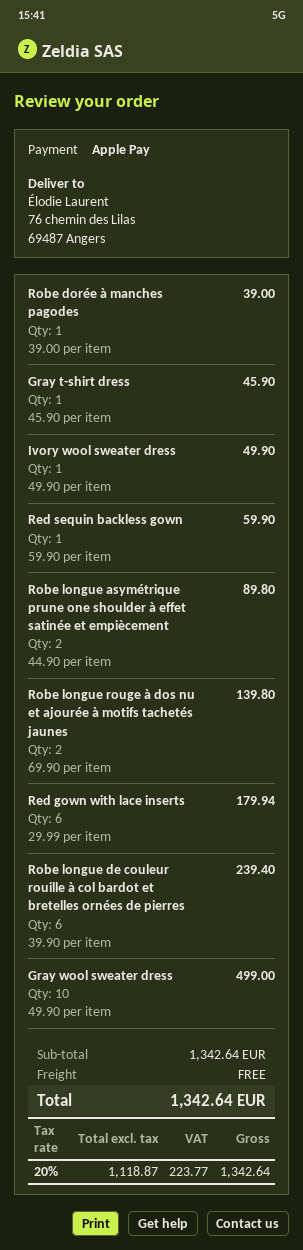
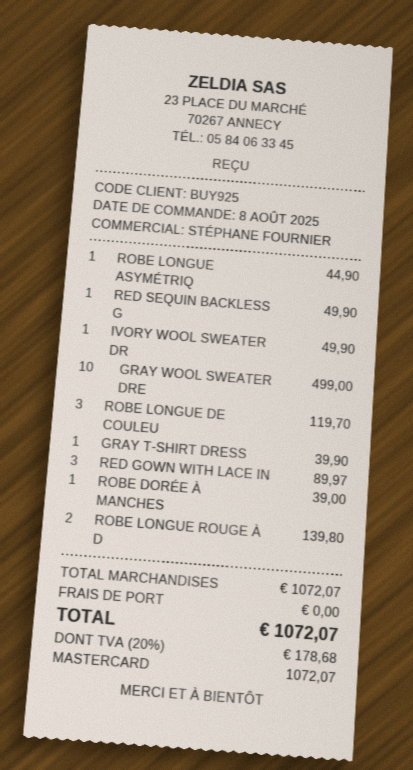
payment method: Apple Pay -> Mastercard
Gray t-shirt dress: 1 for 45.90 -> 1 for 39.90
Red sequin backless gown: 1 for 59.90 -> 1 for 49.90
Robe longue asymétrique prune one shoulder à effet satinée et empiècement: 2 for 89.80 -> 1 for 44.90
Red gown with lace inserts: 6 for 179.94 -> 3 for 89.97
Robe longue de couleur rouille à col bardot et bretelles ornées de pierres: 6 for 239.40 -> 3 for 119.70
subtotal: 1342.64 -> 1072.07
tax: 20% = 223.77 -> 20% = 178.68
total: 1342.64 -> 1072.07

